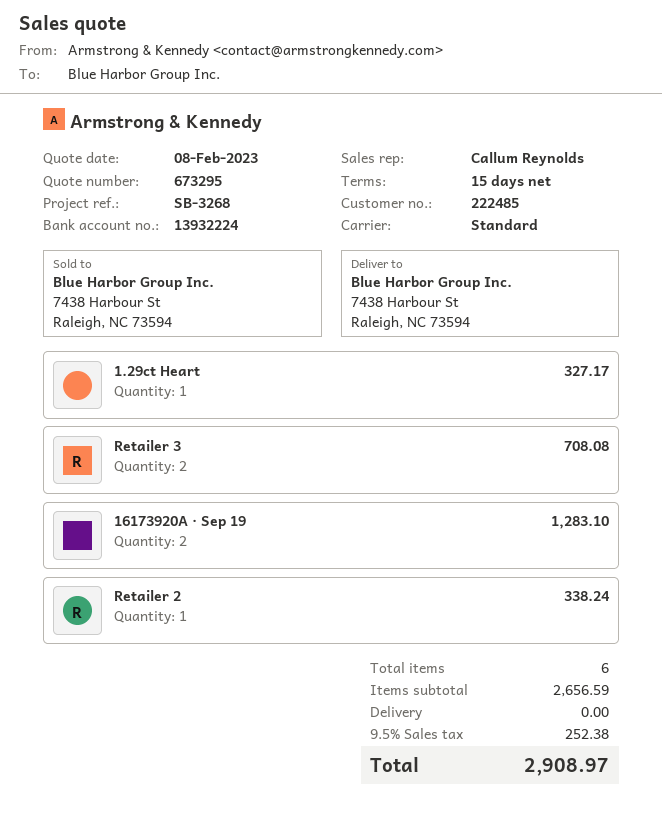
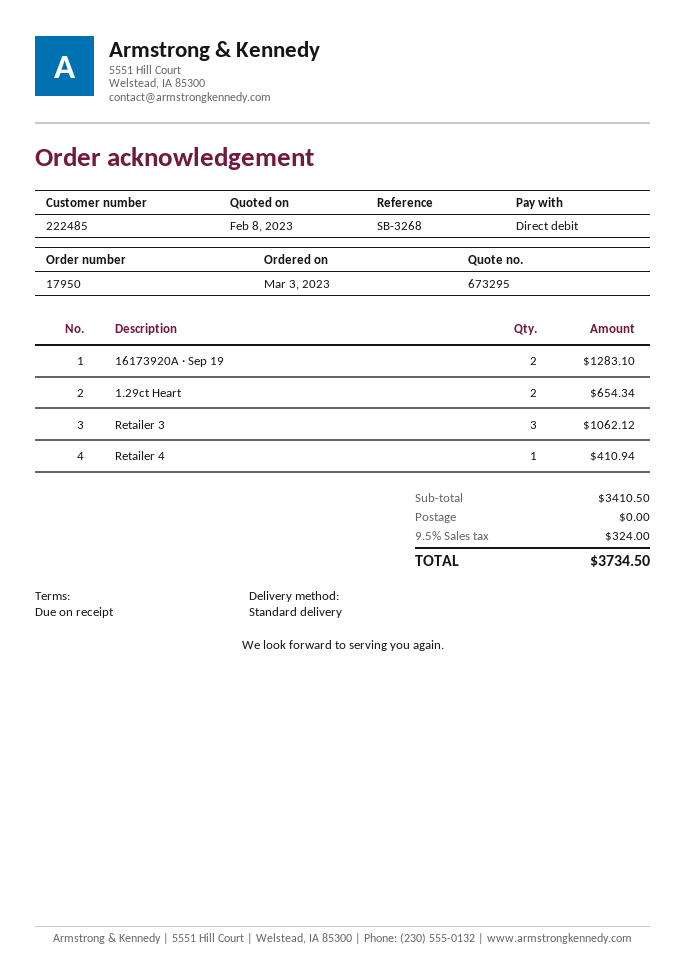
payment terms: 15 days -> on receipt
1.29ct Heart: 1 for 327.17 -> 2 for 654.34
Retailer 3: 2 for 708.08 -> 3 for 1062.12
Retailer 2: 1 for 338.24 -> none
Retailer 4: none -> 1 for 410.94
subtotal: 2656.59 -> 3410.50
tax: 9.5% = 252.38 -> 9.5% = 324.00
total: 2908.97 -> 3734.50

